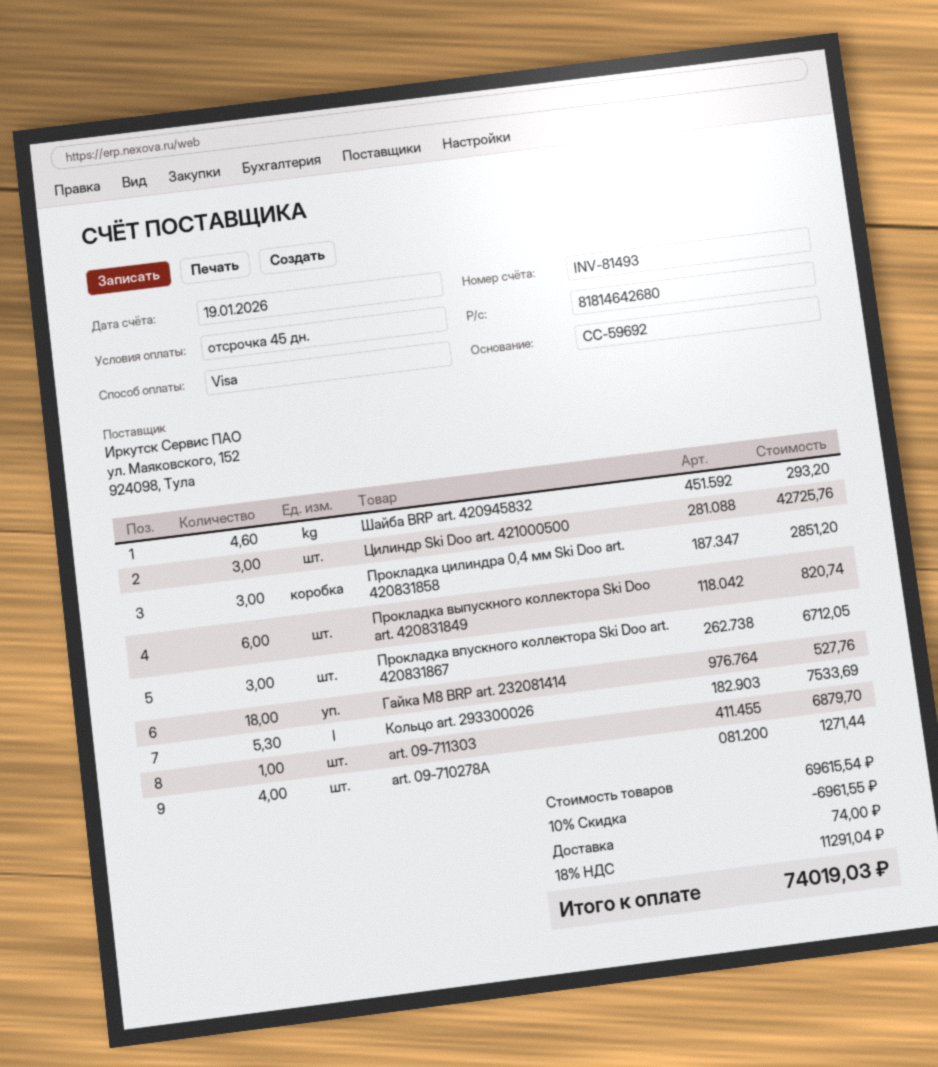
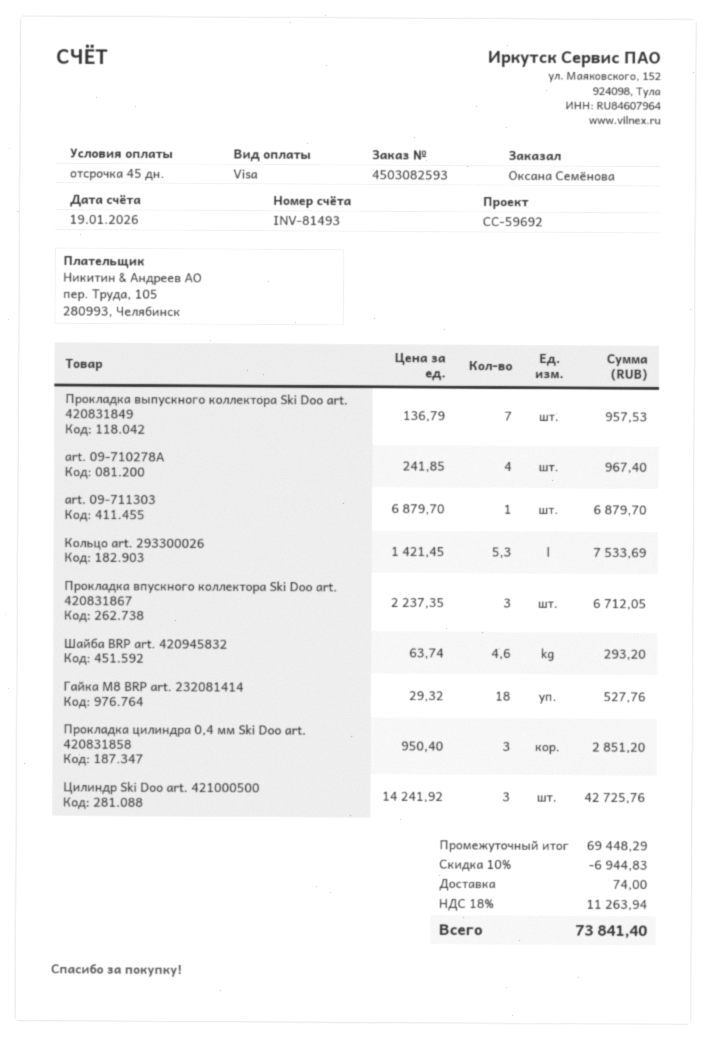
Прокладка выпускного коллектора Ski Doo art. 420831849: 6 for 820.74 -> 7 for 957.53
art. 09-710278A: 4 for 1271.44 -> 4 for 967.40
subtotal: 69615.54 -> 69448.29
discount: 10% = 6961.55 -> 10% = 6944.83
tax: 18% = 11291.04 -> 18% = 11263.94
total: 74019.03 -> 73841.40

